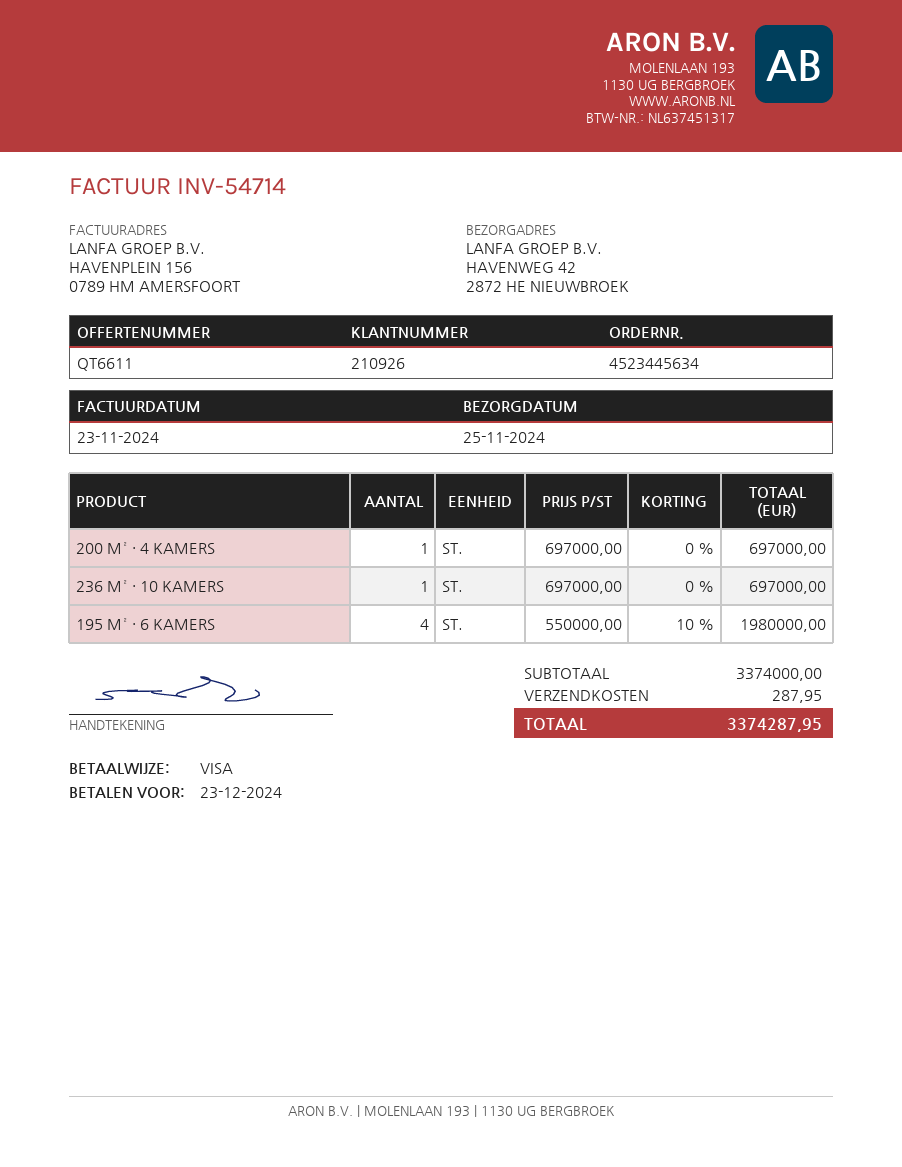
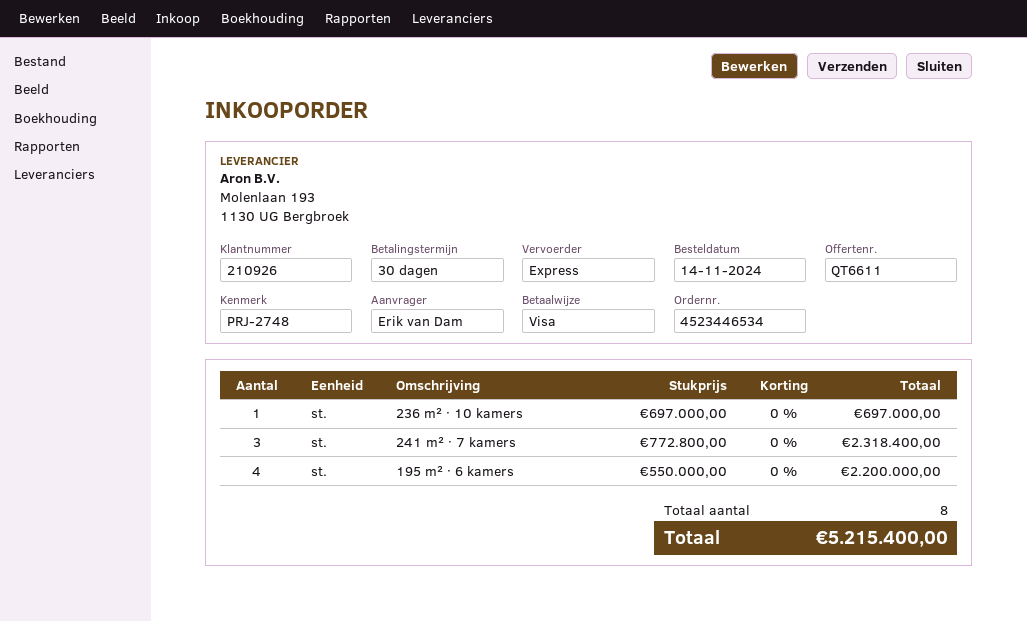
order number: 4523445634 -> 4523446534
200 M² · 4 KAMERS: 1 x 697000.00 = 697000.00 -> none
195 M² · 6 KAMERS: 4 x 550000.00 - 10% = 1980000.00 -> 4 x 550000.00 = 2200000.00
241 m² · 7 kamers: none -> 3 x 772800.00 = 2318400.00
shipping: 287.95 -> none
total: 3374287.95 -> 5215400.00

